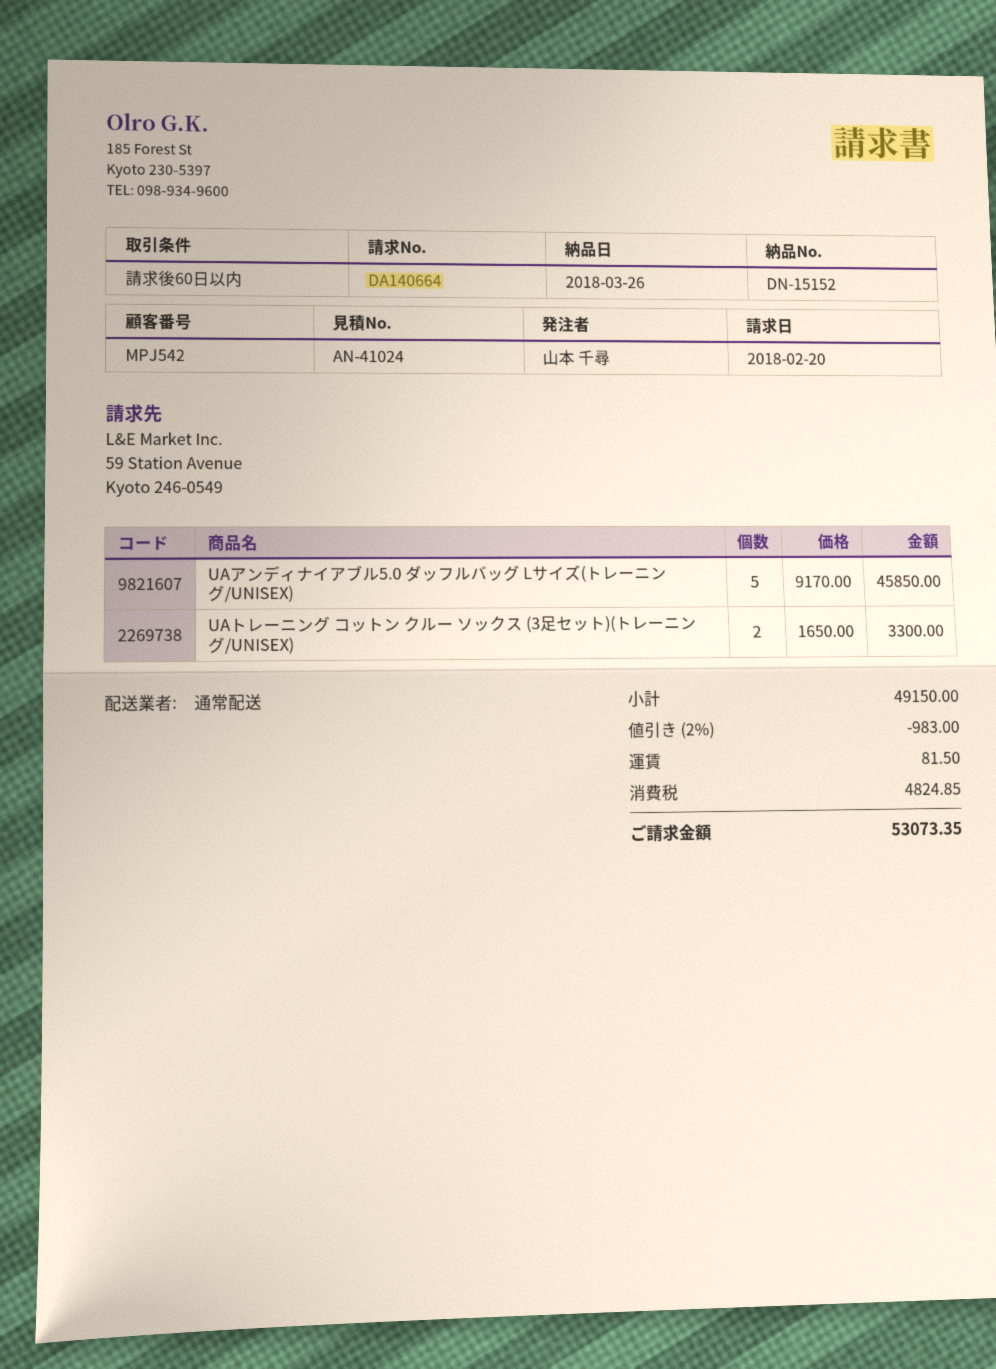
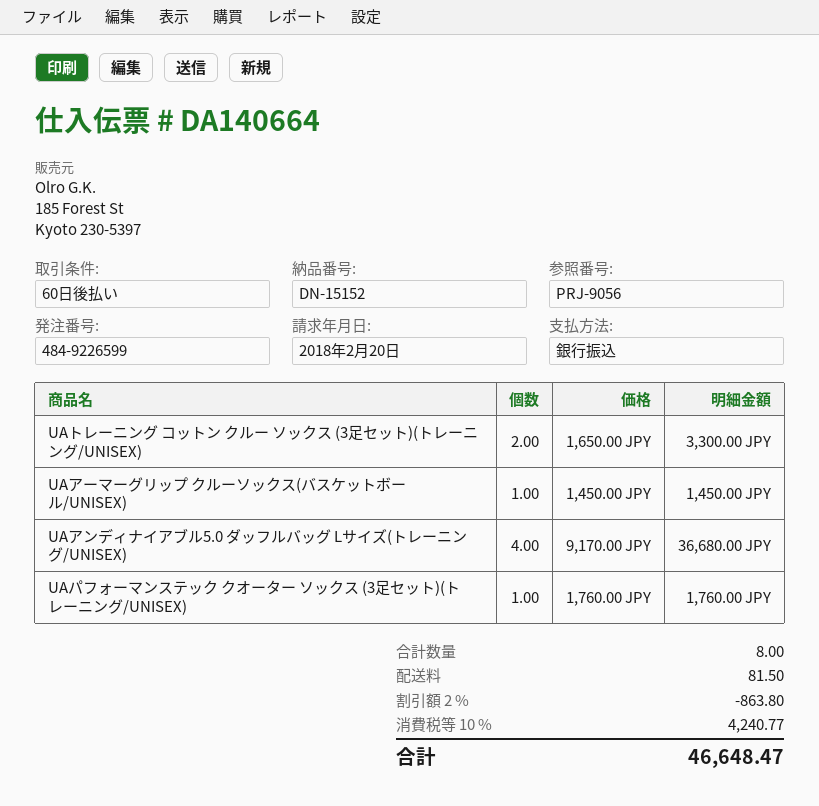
UAアンディナイアブル5.0 ダッフルバッグ Lサイズ(トレーニング/UNISEX): 5 x 9170.00 = 45850.00 -> 4 x 9170.00 = 36680.00
UAアーマーグリップ クルーソックス(バスケットボール/UNISEX): none -> 1 x 1450.00 = 1450.00
UAパフォーマンステック クオーター ソックス (3足セット)(トレーニング/UNISEX): none -> 1 x 1760.00 = 1760.00
discount: 2% = 983.00 -> 2% = 863.80
tax: 4824.85 -> 4240.77
total: 53073.35 -> 46648.47

